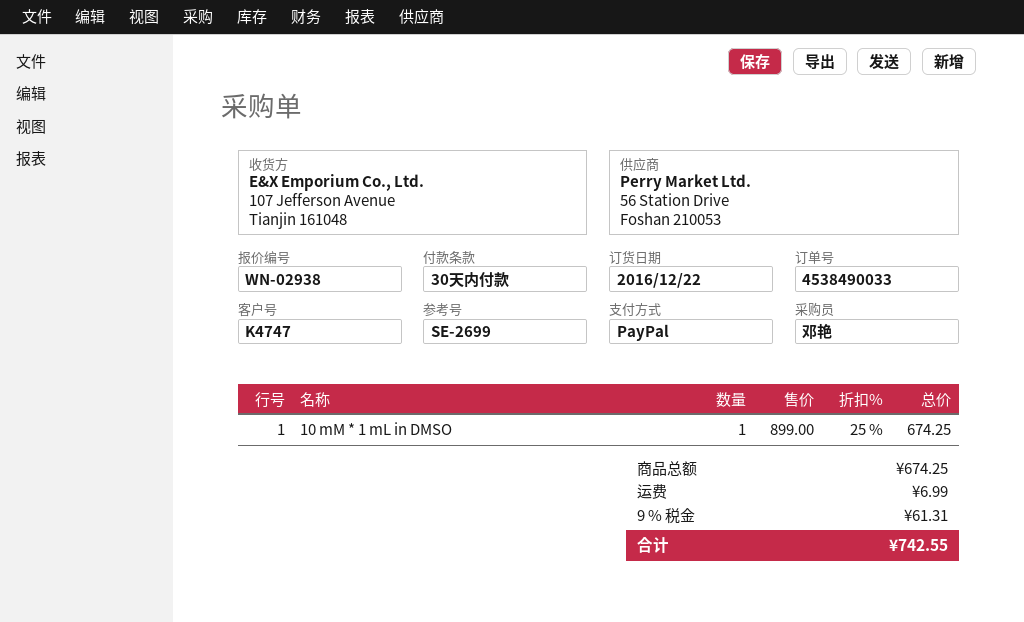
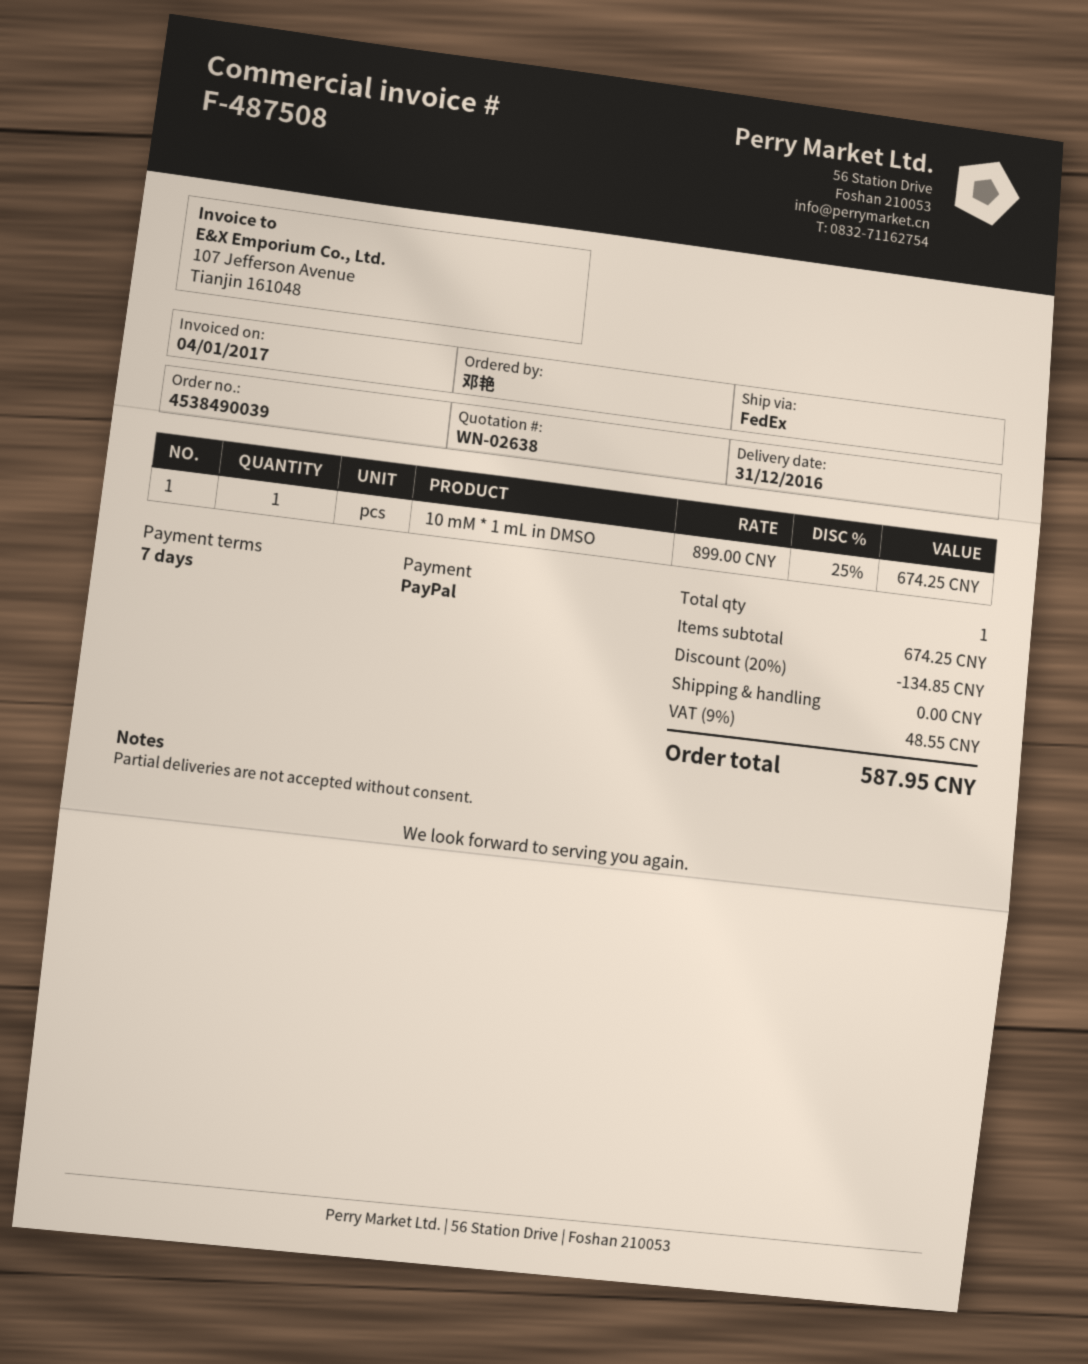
quote number: WN-02938 -> WN-02638
order number: 4538490033 -> 4538490039
payment terms: 30 days -> 7 days
discount: none -> 20% = 134.85
shipping: 6.99 -> 0.00
tax: 9% = 61.31 -> 9% = 48.55
total: 742.55 -> 587.95

